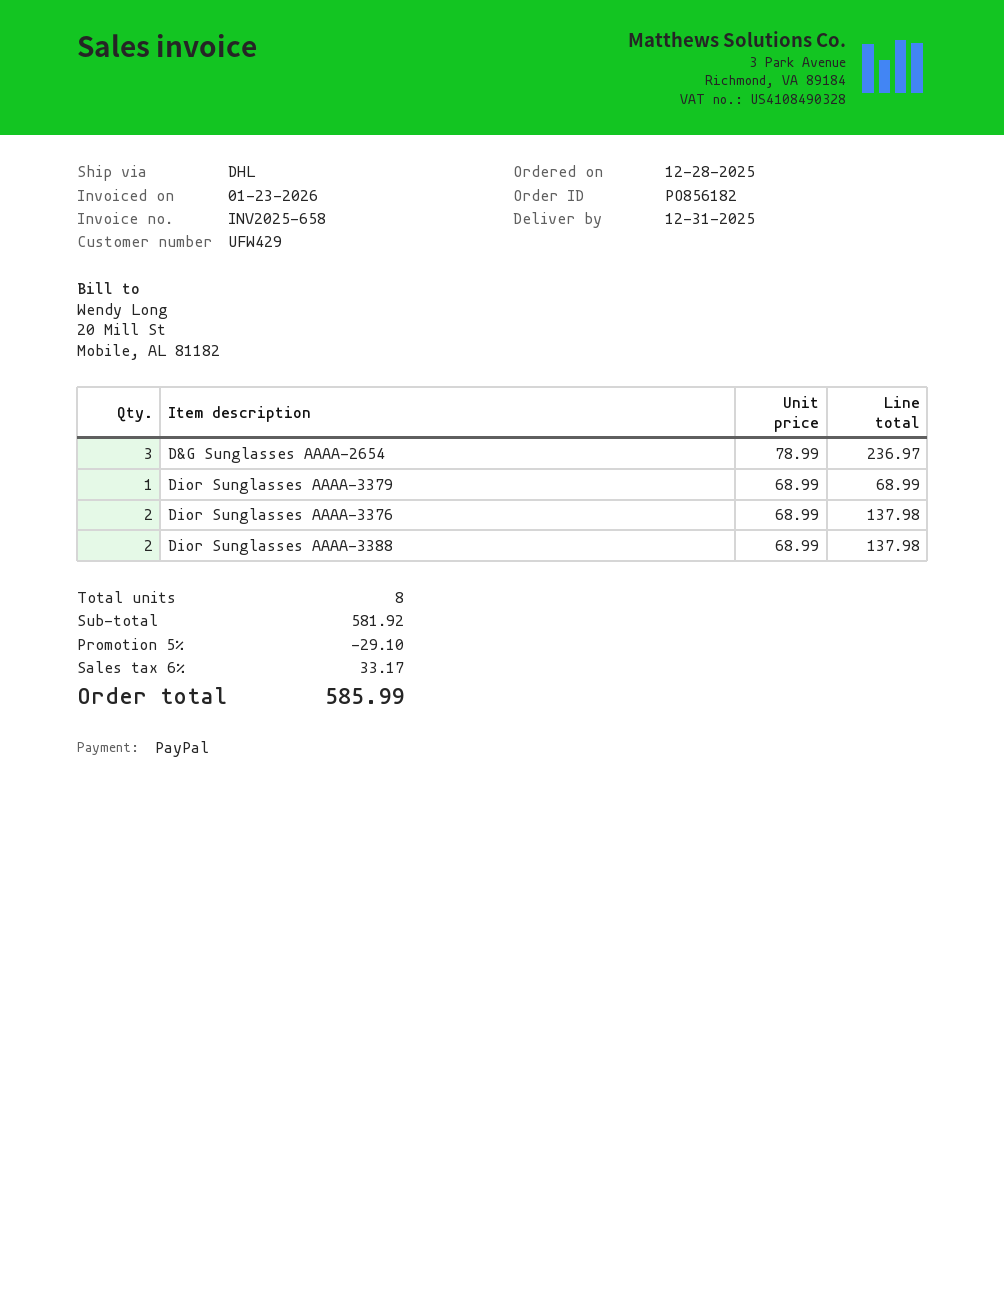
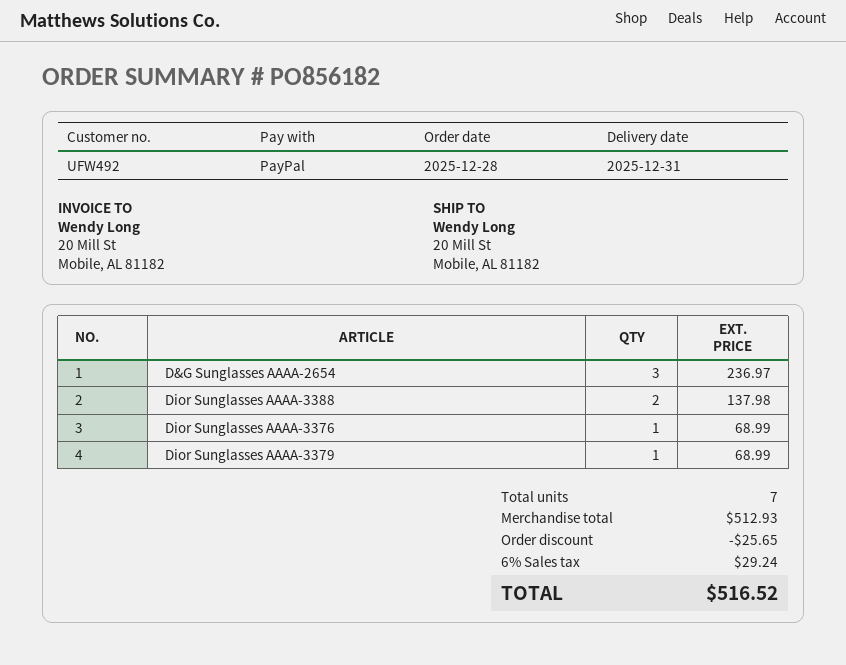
customer number: UFW429 -> UFW492
Dior Sunglasses AAAA-3376: 2 for 137.98 -> 1 for 68.99
total quantity: 8 -> 7
subtotal: 581.92 -> 512.93
discount: 29.10 -> 25.65
tax: 6% = 33.17 -> 6% = 29.24
total: 585.99 -> 516.52

